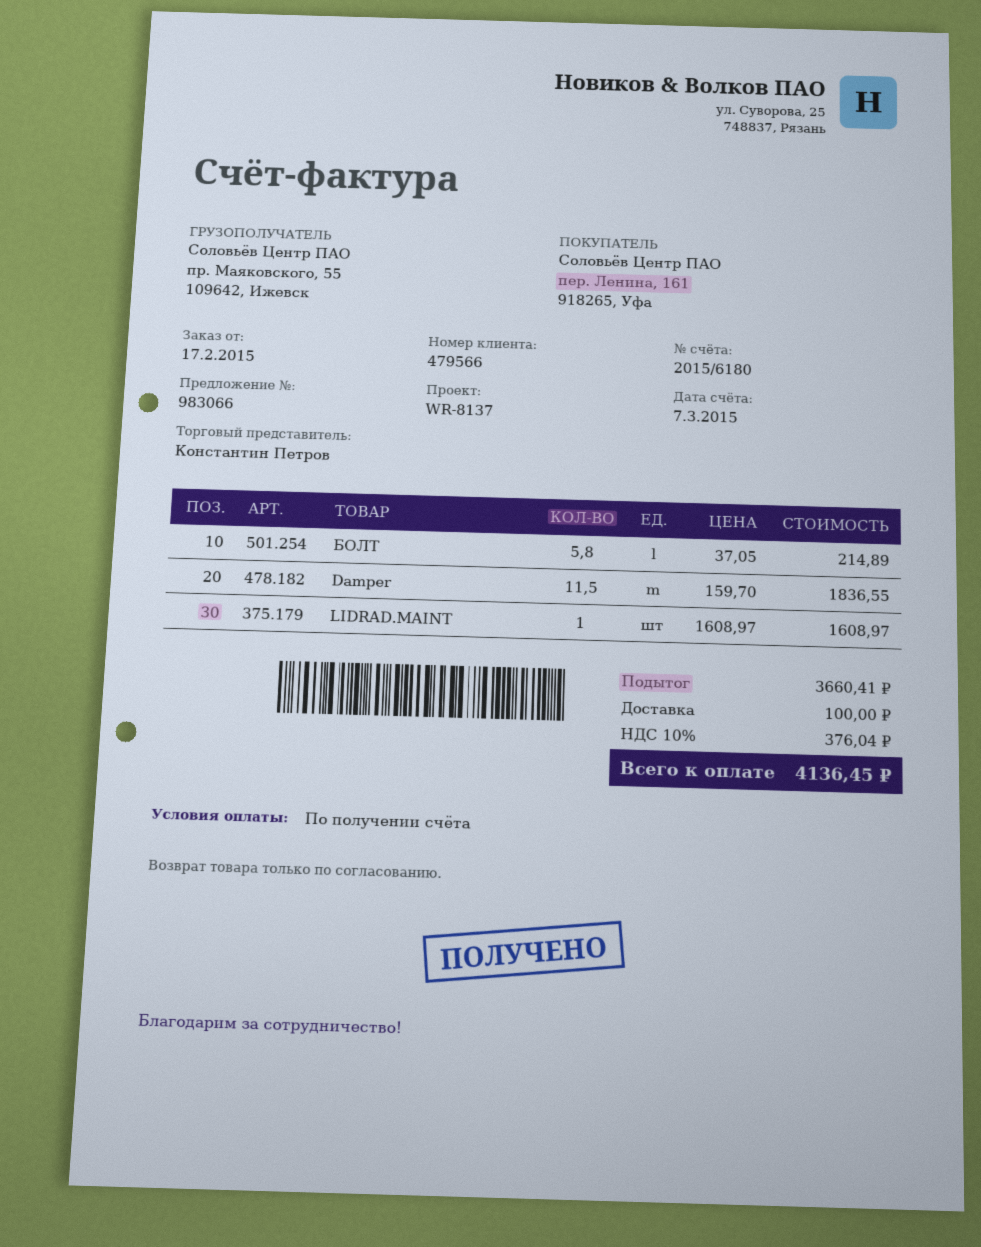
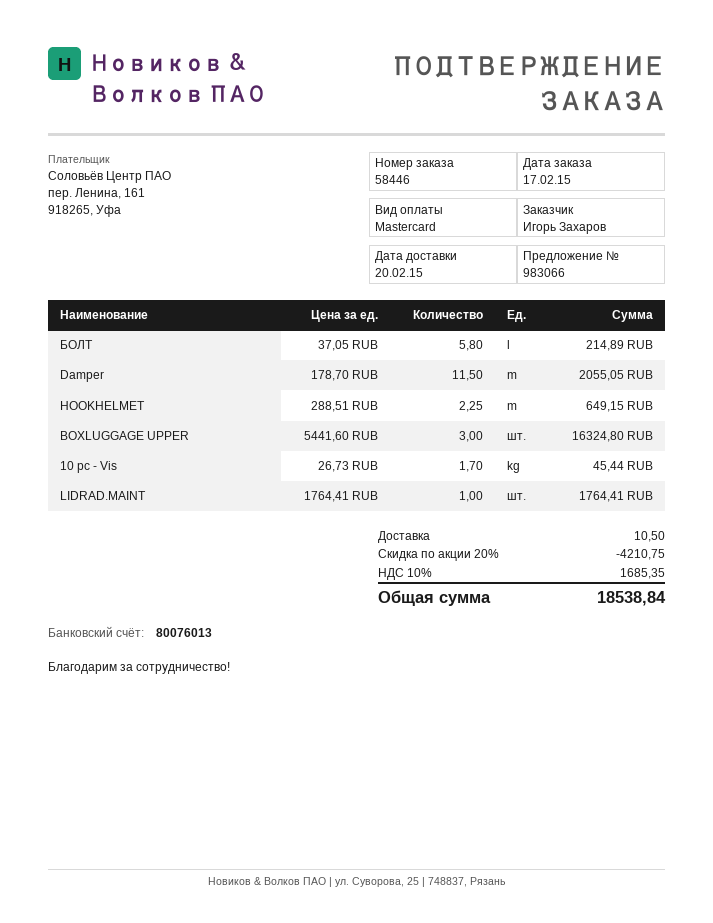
Damper: 11.5 x 159.70 = 1836.55 -> 11.5 x 178.70 = 2055.05
LIDRAD.MAINT: 1 x 1608.97 = 1608.97 -> 1 x 1764.41 = 1764.41
HOOKHELMET: none -> 2.25 x 288.51 = 649.15
BOXLUGGAGE UPPER: none -> 3 x 5441.60 = 16324.80
10 pc - Vis: none -> 1.7 x 26.73 = 45.44
discount: none -> 20% = 4210.75
shipping: 100.00 -> 10.50
tax: 10% = 376.04 -> 10% = 1685.35
total: 4136.45 -> 18538.84

